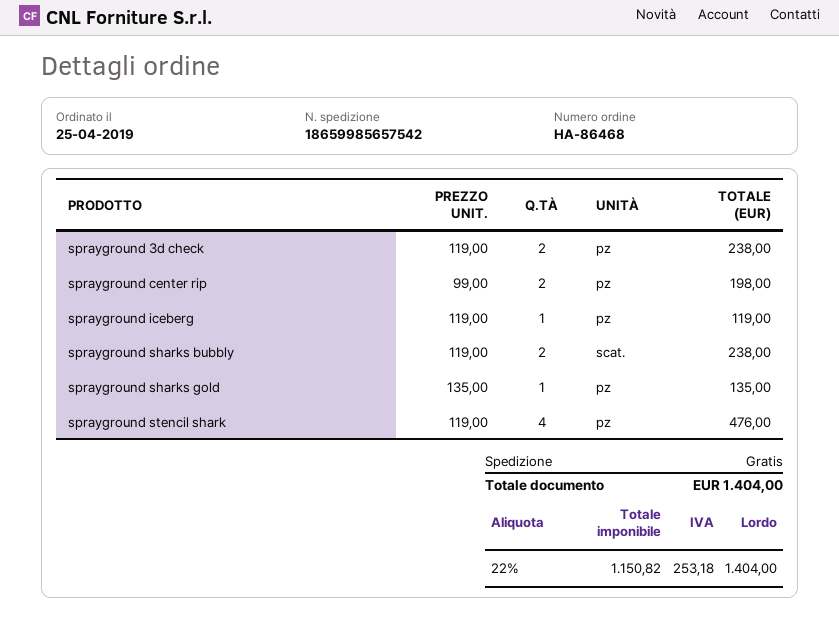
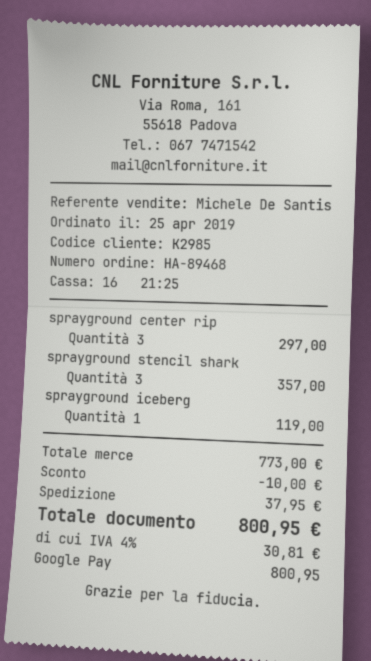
order number: HA-86468 -> HA-89468
sprayground 3d check: 2 for 238.00 -> none
sprayground center rip: 2 for 198.00 -> 3 for 297.00
sprayground sharks bubbly: 2 for 238.00 -> none
sprayground sharks gold: 1 for 135.00 -> none
sprayground stencil shark: 4 for 476.00 -> 3 for 357.00
discount: none -> 10.00
shipping: 0.00 -> 37.95
tax: 22% = 253.18 -> 4% = 30.81
total: 1404.00 -> 800.95

